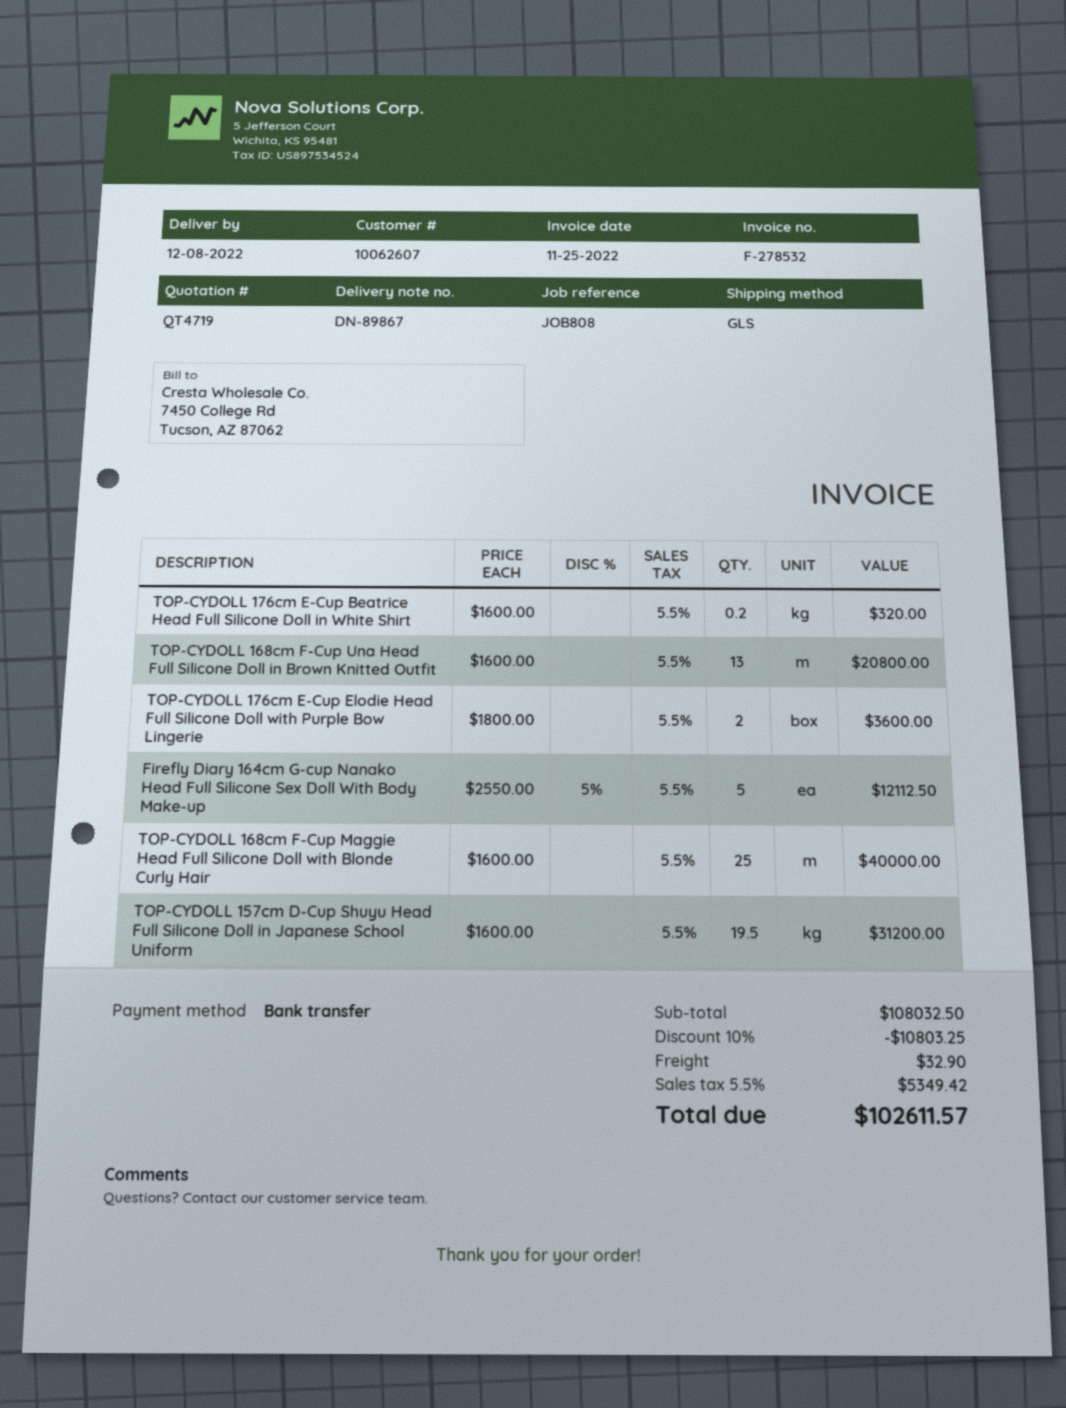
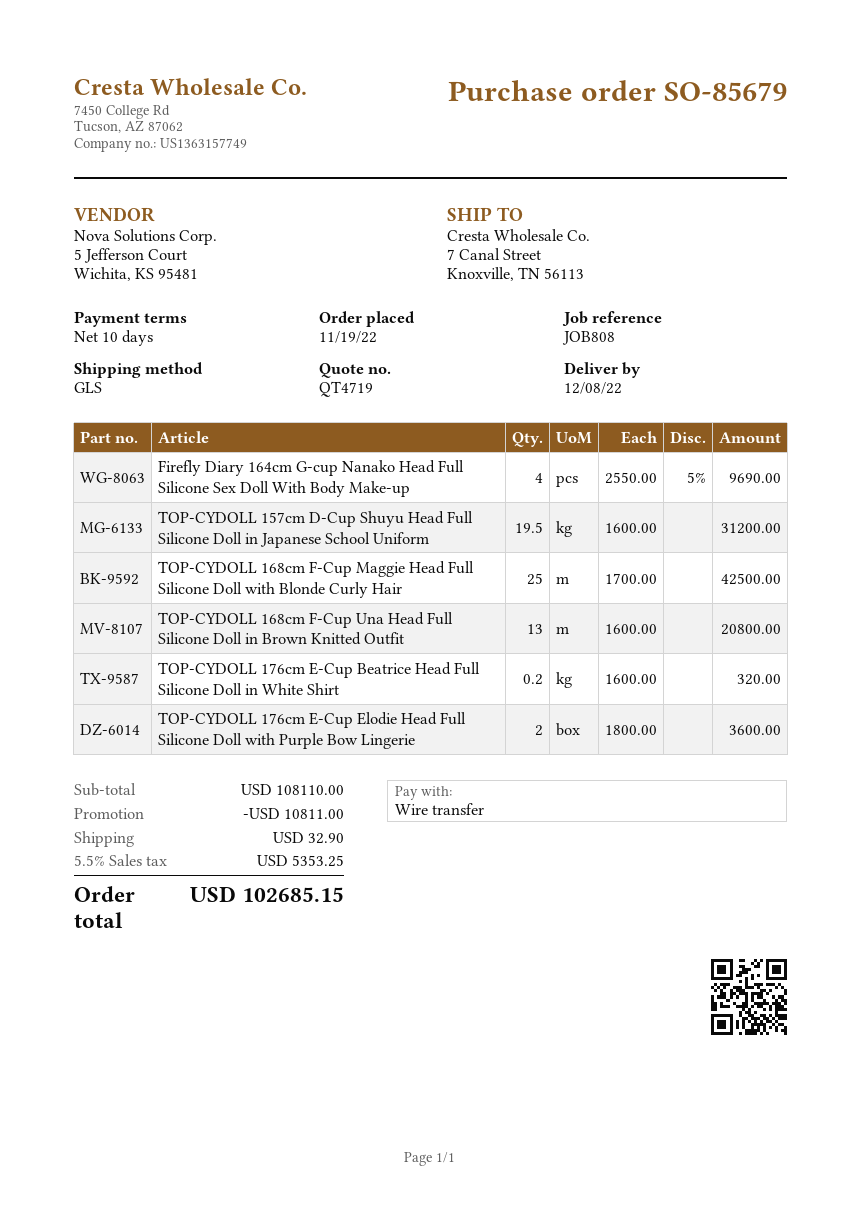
Firefly Diary 164cm G-cup Nanako Head Full Silicone Sex Doll With Body Make-up: 5 x 2550.00 - 5% = 12112.50 -> 4 x 2550.00 - 5% = 9690.00
TOP-CYDOLL 168cm F-Cup Maggie Head Full Silicone Doll with Blonde Curly Hair: 25 x 1600.00 = 40000.00 -> 25 x 1700.00 = 42500.00
subtotal: 108032.50 -> 108110.00
discount: 10803.25 -> 10811.00
tax: 5.5% = 5349.42 -> 5.5% = 5353.25
total: 102611.57 -> 102685.15

